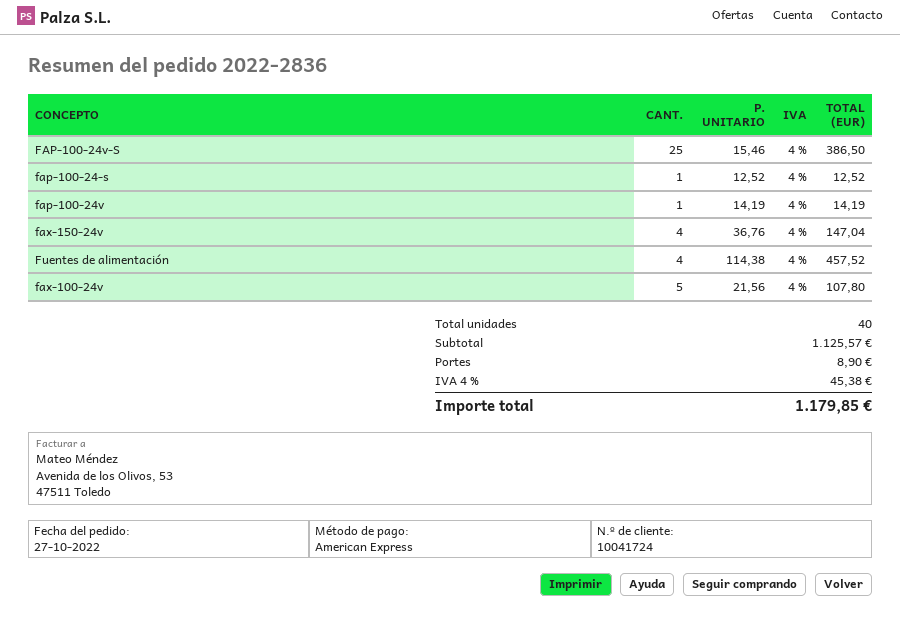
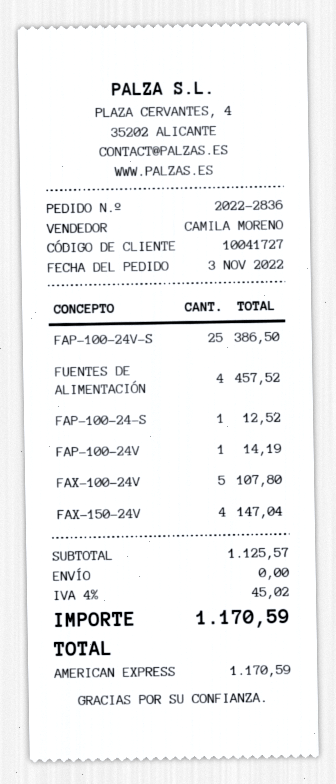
order date: 2022-10-27 -> 2022-11-03
customer number: 10041724 -> 10041727
shipping: 8.90 -> 0.00
tax: 4% = 45.38 -> 4% = 45.02
total: 1179.85 -> 1170.59

